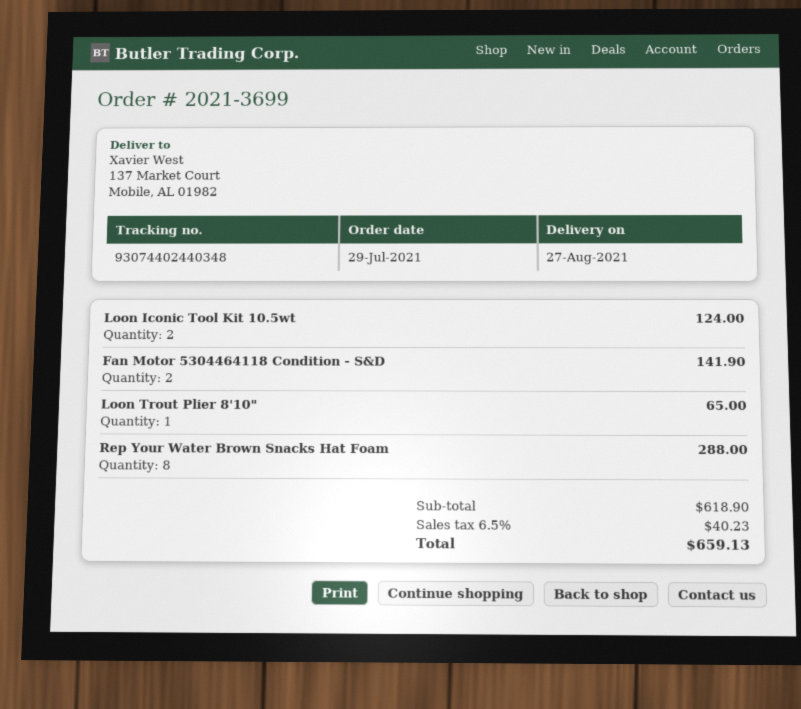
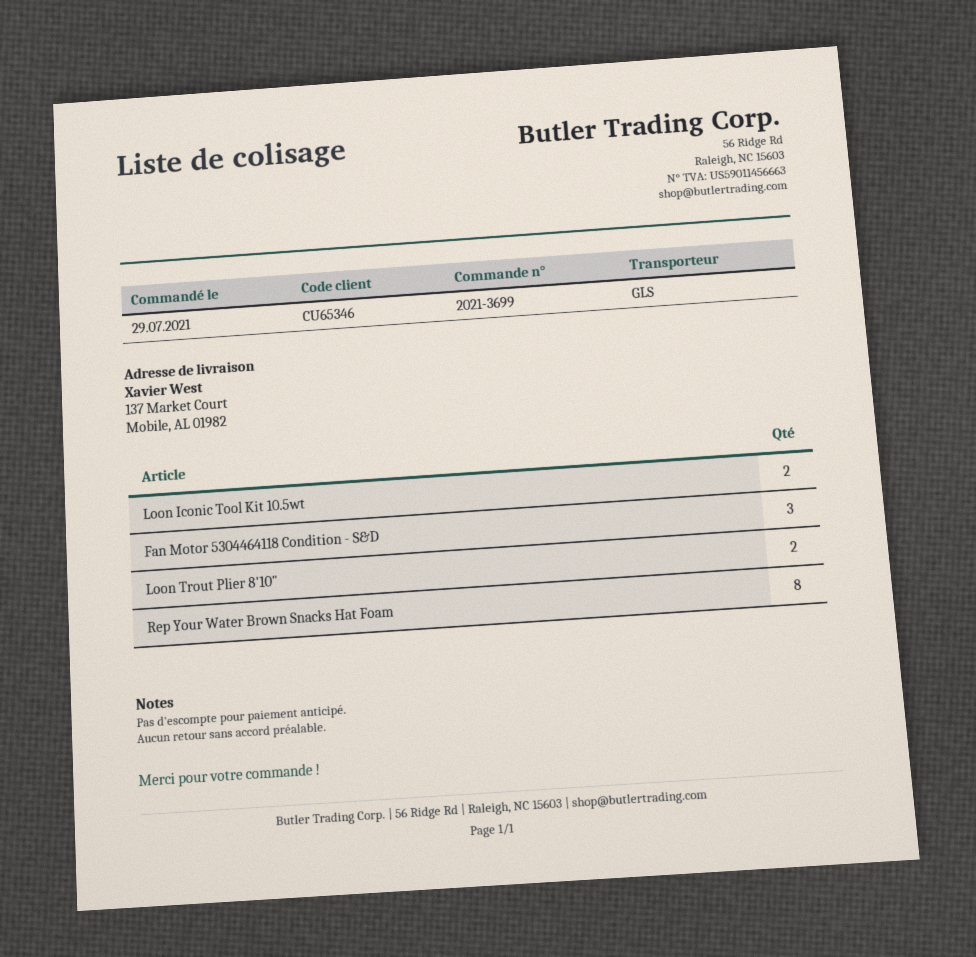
Fan Motor 5304464118 Condition - S&D: 2 -> 3
Loon Trout Plier 8'10": 1 -> 2

